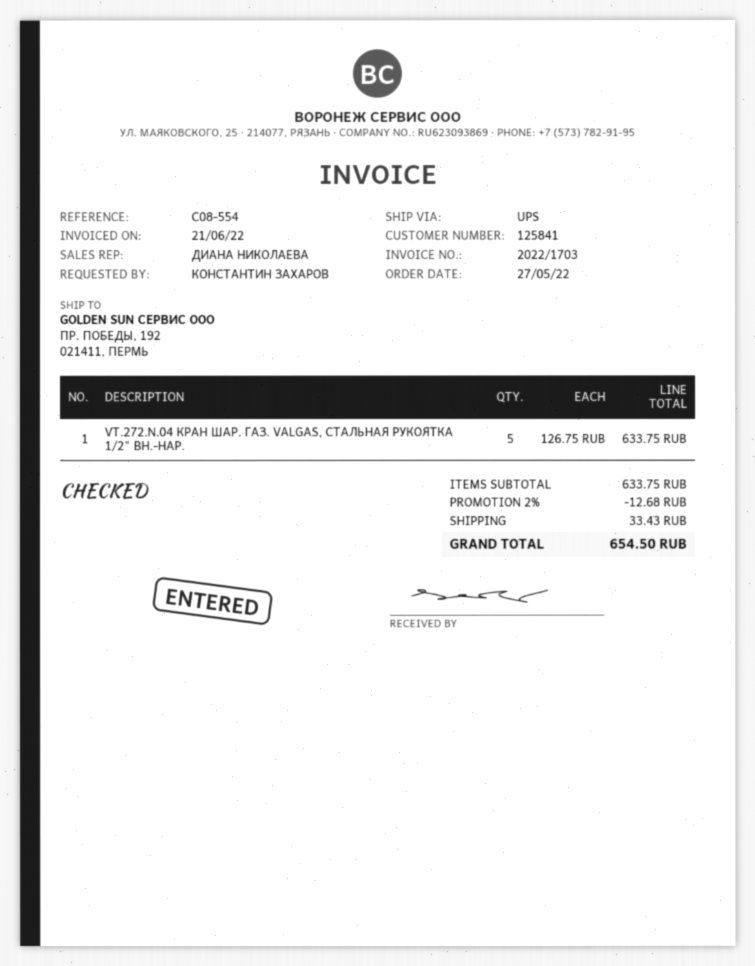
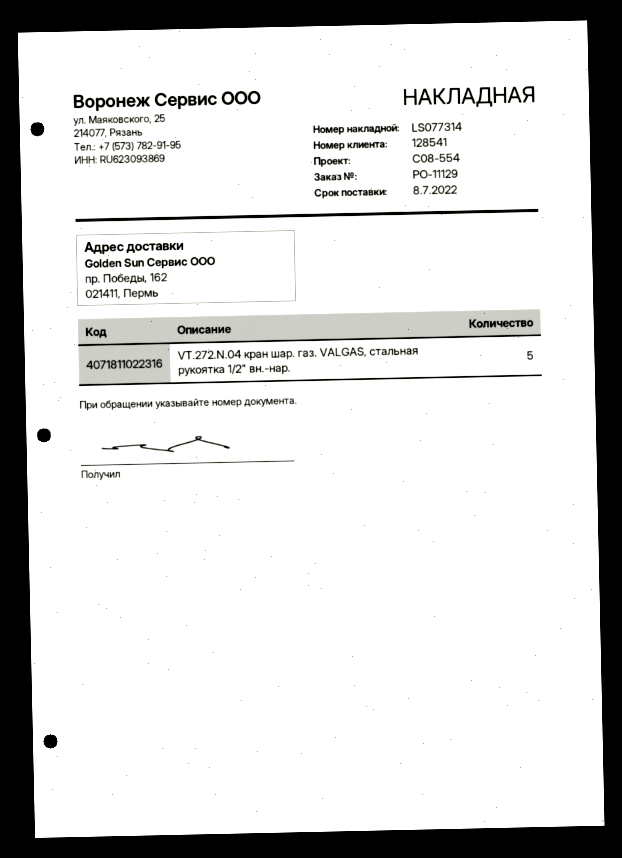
customer number: 125841 -> 128541
ship to: ПР. ПОБЕДЫ, 192, 021411, ПЕРМЬ -> пр. Победы, 162, 021411, Пермь

